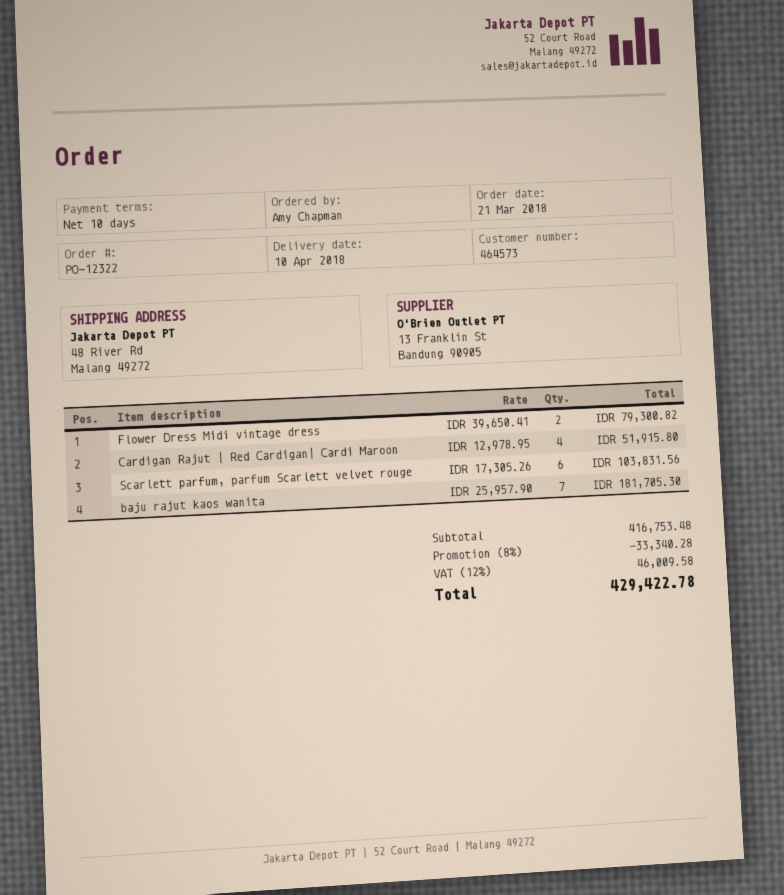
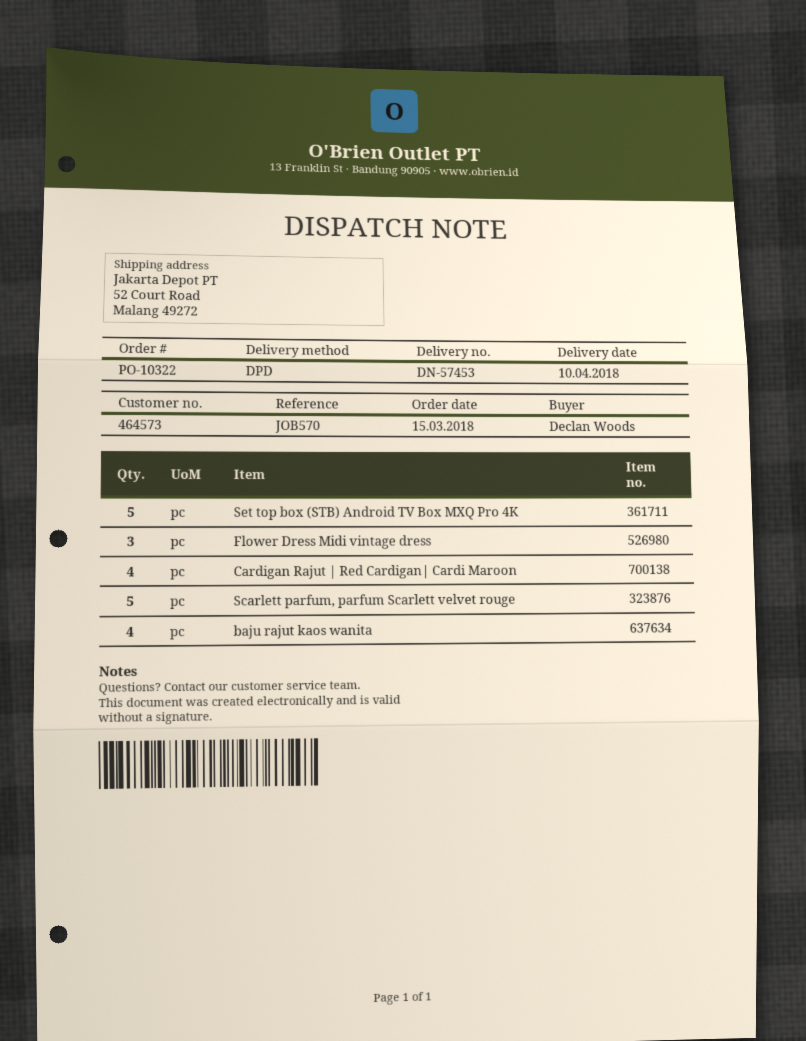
order number: PO-12322 -> PO-10322
order date: 2018-03-21 -> 2018-03-15
ordered by: Amy Chapman -> Declan Woods
ship to: 48 River Rd, Malang 49272 -> 52 Court Road, Malang 49272
Flower Dress Midi vintage dress: 2 -> 3
Scarlett parfum, parfum Scarlett velvet rouge: 6 -> 5
baju rajut kaos wanita: 7 -> 4
Set top box (STB) Android TV Box MXQ Pro 4K: none -> 5

